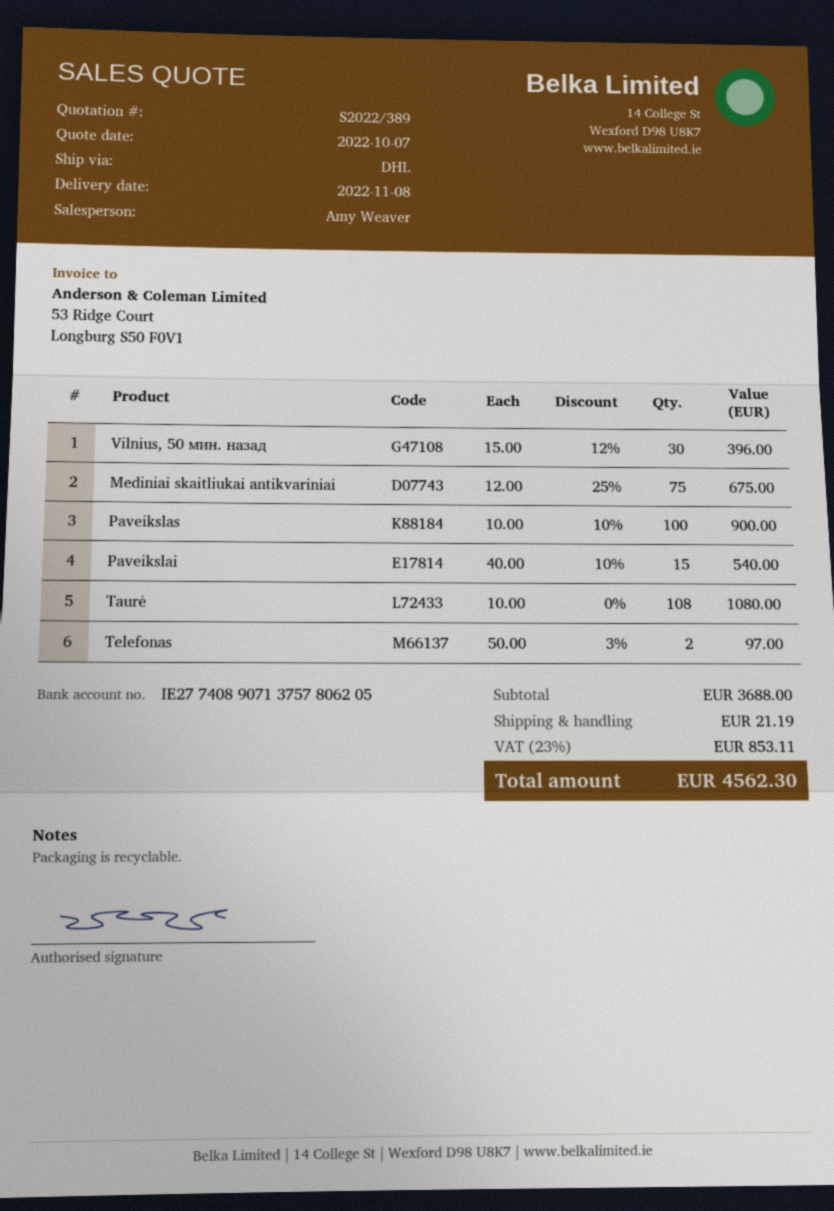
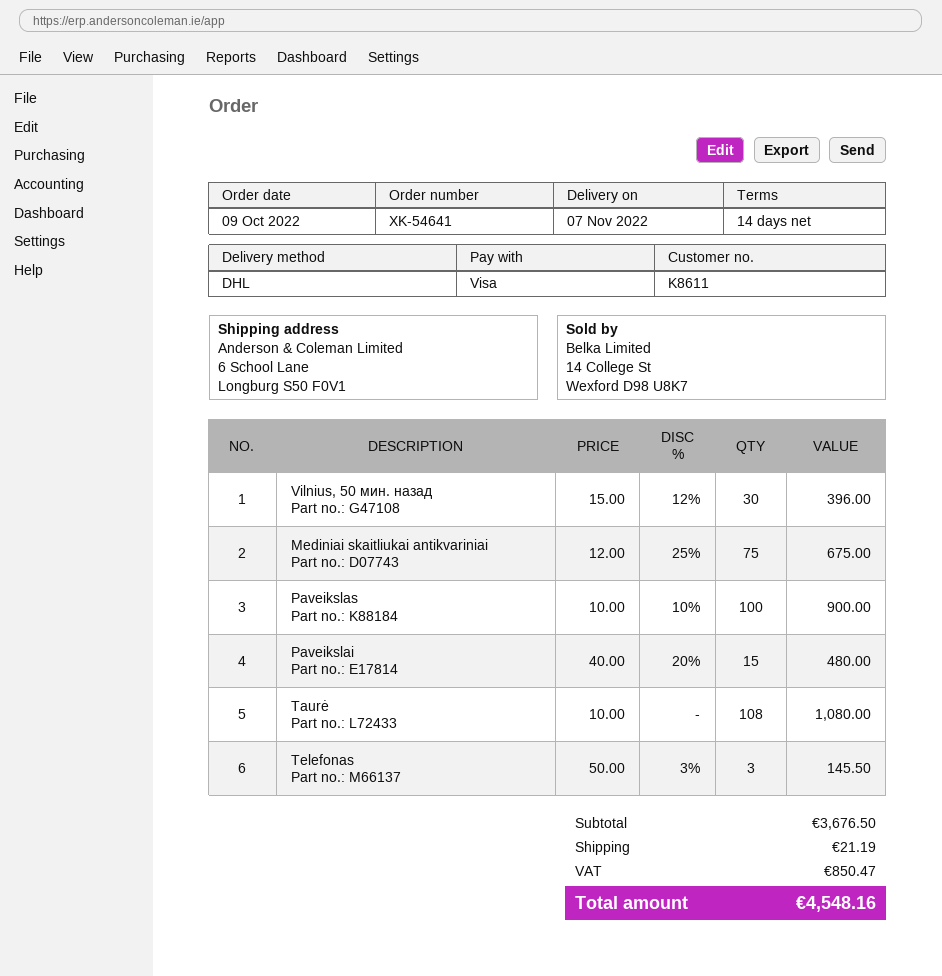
delivery date: 2022-11-08 -> 2022-11-07
Paveikslai: 15 x 40.00 - 10% = 540.00 -> 15 x 40.00 - 20% = 480.00
Telefonas: 2 x 50.00 - 3% = 97.00 -> 3 x 50.00 - 3% = 145.50
subtotal: 3688.00 -> 3676.50
tax: 853.11 -> 850.47
total: 4562.30 -> 4548.16

